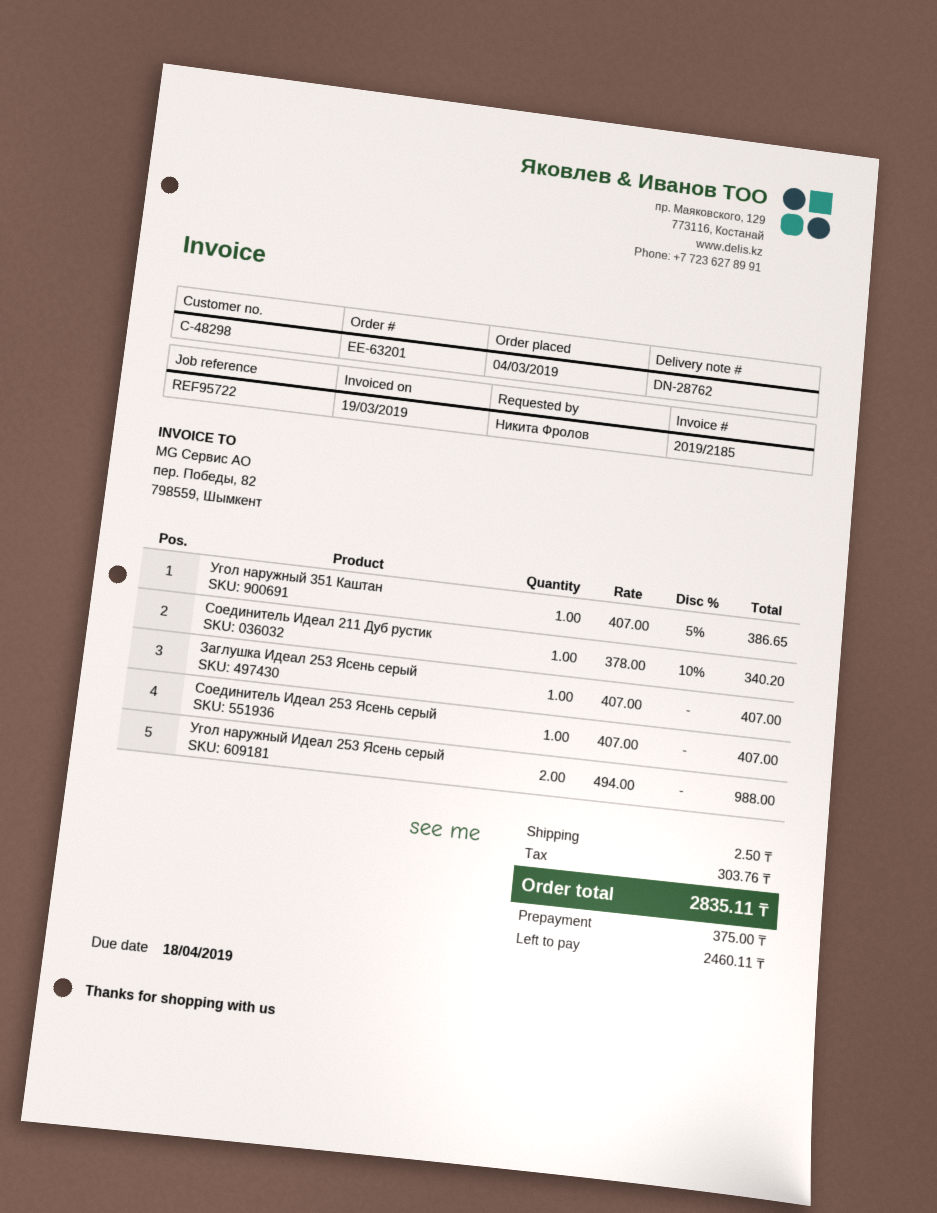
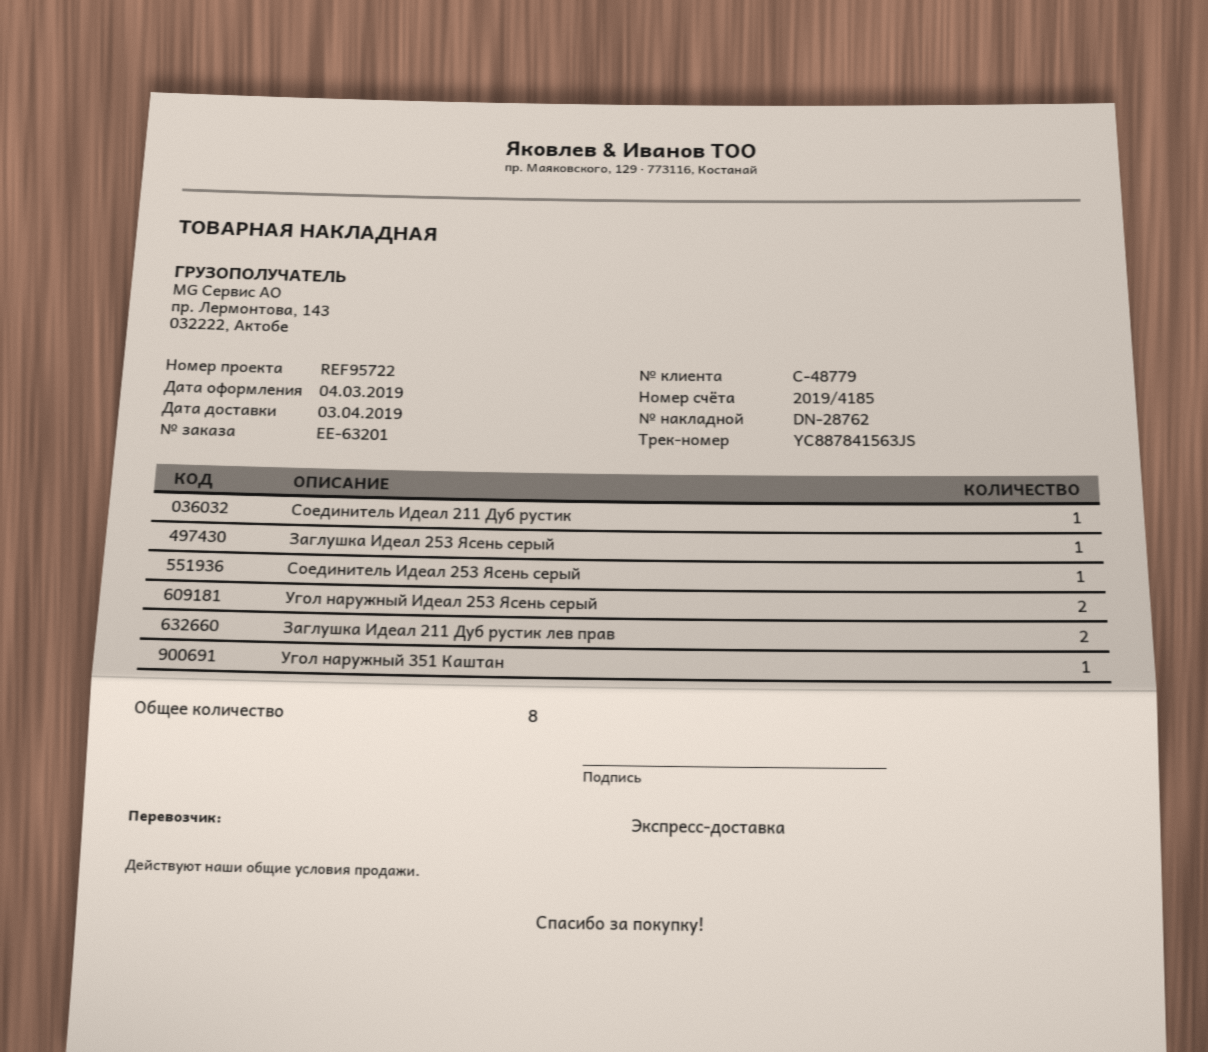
invoice number: 2019/2185 -> 2019/4185
customer number: C-48298 -> C-48779
Заглушка Идеал 211 Дуб рустик лев прав: none -> 2

